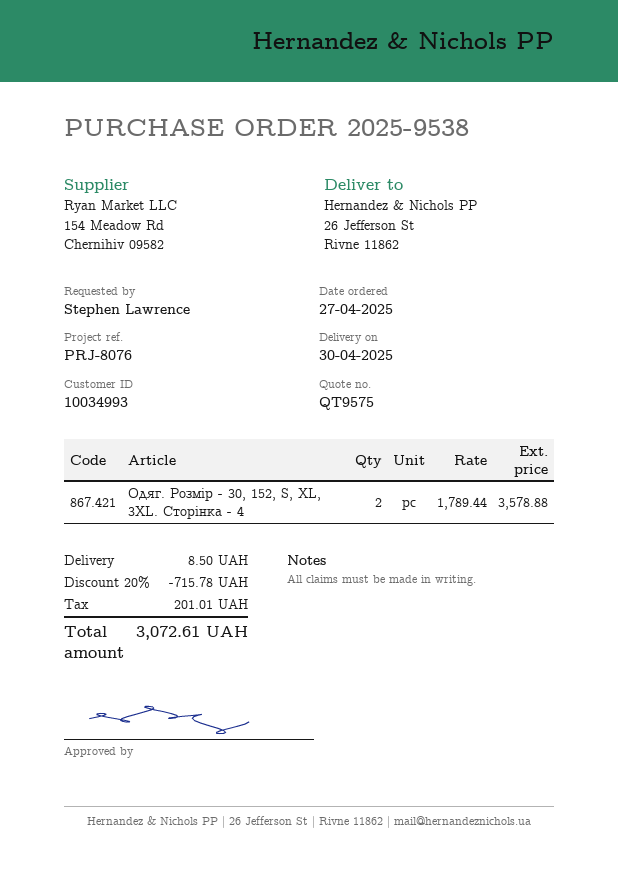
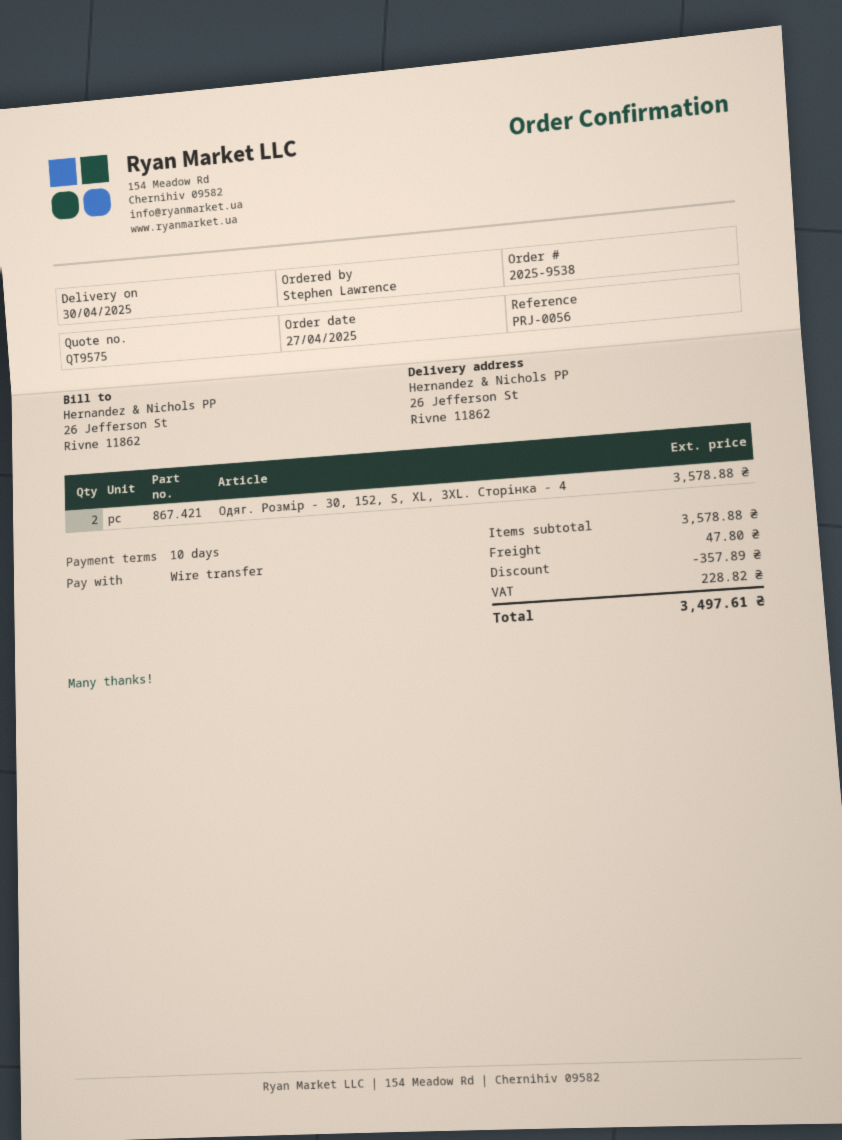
reference: PRJ-8076 -> PRJ-0056
discount: 715.78 -> 357.89
shipping: 8.50 -> 47.80
tax: 201.01 -> 228.82
total: 3072.61 -> 3497.61

